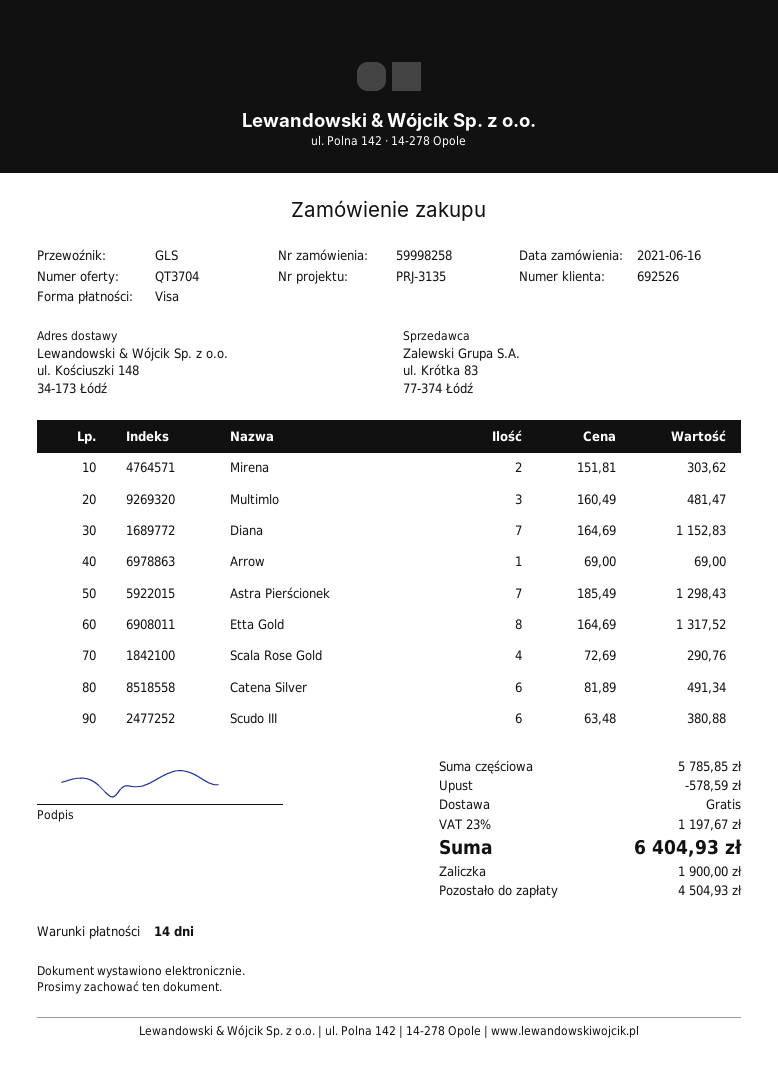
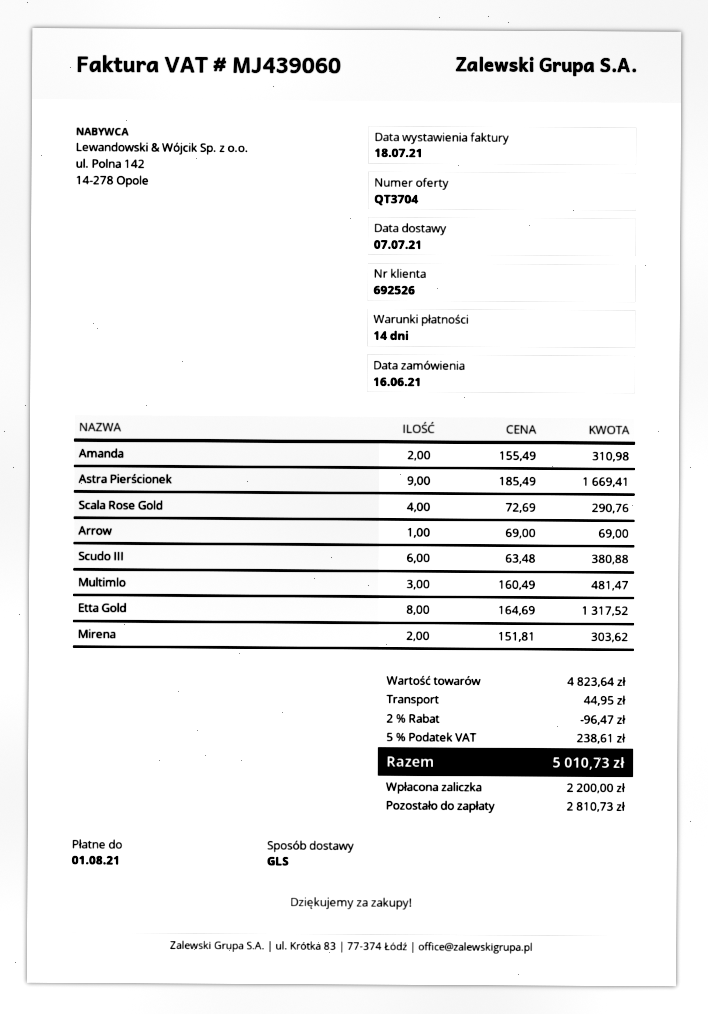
Diana: 7 x 164.69 = 1152.83 -> none
Astra Pierścionek: 7 x 185.49 = 1298.43 -> 9 x 185.49 = 1669.41
Catena Silver: 6 x 81.89 = 491.34 -> none
Amanda: none -> 2 x 155.49 = 310.98
subtotal: 5785.85 -> 4823.64
discount: 578.59 -> 96.47
shipping: 0.00 -> 44.95
tax: 23% = 1197.67 -> 5% = 238.61
total: 6404.93 -> 5010.73
deposit: 1900.00 -> 2200.00
balance: 4504.93 -> 2810.73

